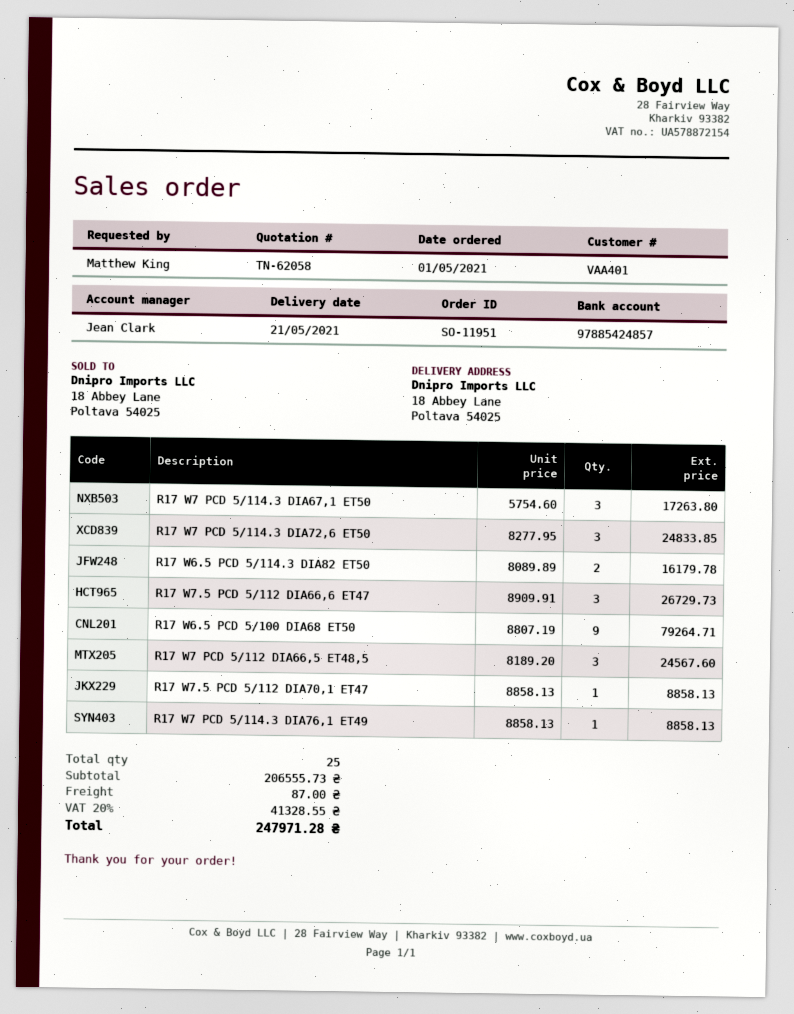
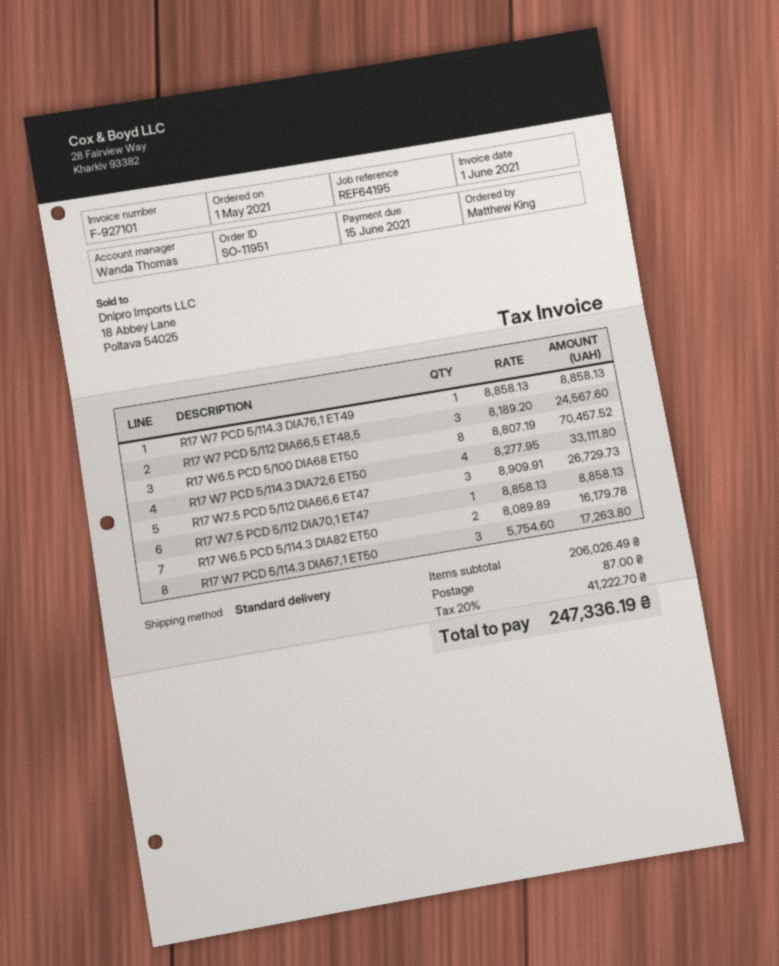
sales rep: Jean Clark -> Wanda Thomas
R17 W7 PCD 5/114.3 DIA72,6 ET50: 3 x 8277.95 = 24833.85 -> 4 x 8277.95 = 33111.80
R17 W6.5 PCD 5/100 DIA68 ET50: 9 x 8807.19 = 79264.71 -> 8 x 8807.19 = 70457.52
subtotal: 206555.73 -> 206026.49
tax: 20% = 41328.55 -> 20% = 41222.70
total: 247971.28 -> 247336.19

